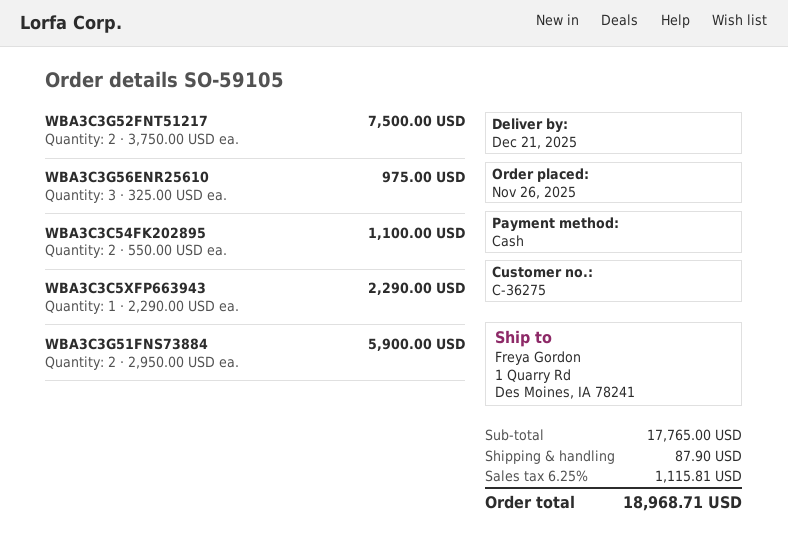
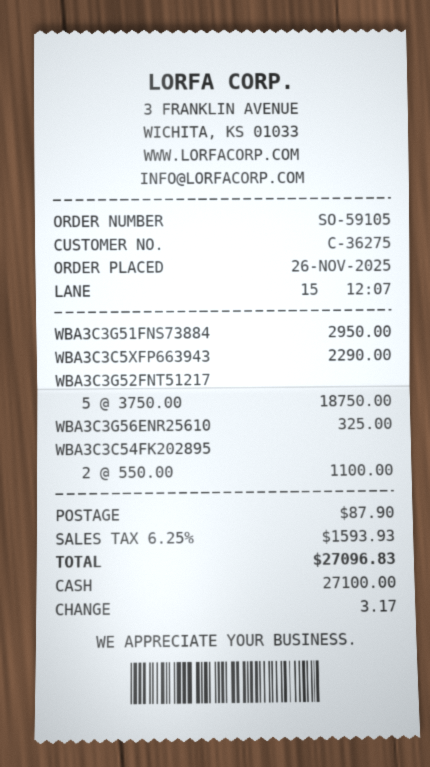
WBA3C3G52FNT51217: 2 x 3750.00 = 7500.00 -> 5 x 3750.00 = 18750.00
WBA3C3G56ENR25610: 3 x 325.00 = 975.00 -> 1 x 325.00 = 325.00
WBA3C3G51FNS73884: 2 x 2950.00 = 5900.00 -> 1 x 2950.00 = 2950.00
tax: 6.25% = 1115.81 -> 6.25% = 1593.93
total: 18968.71 -> 27096.83

